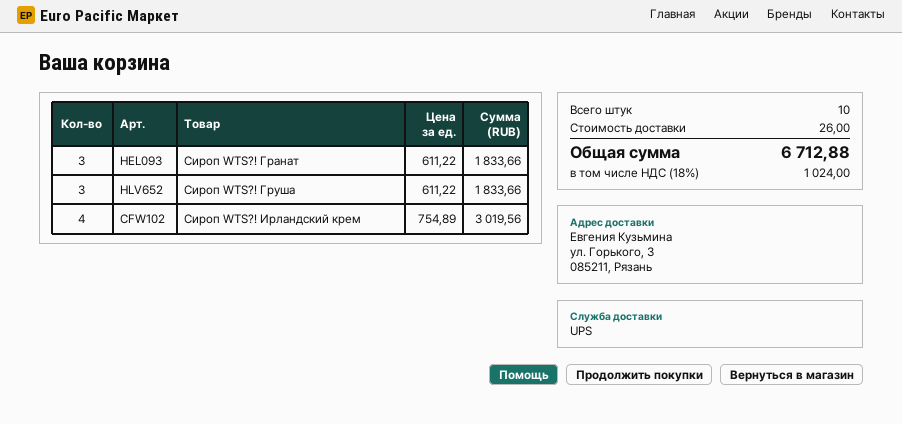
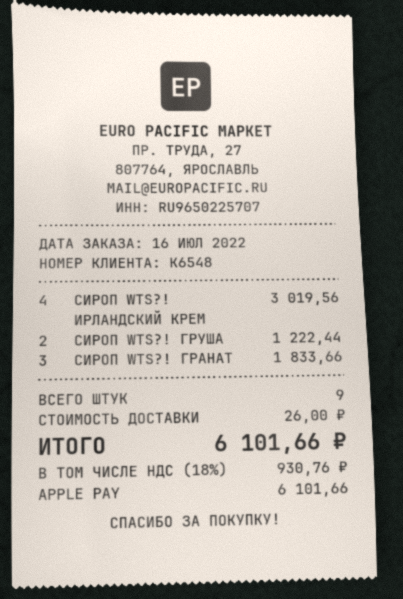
Сироп WTS?! Груша: 3 for 1833.66 -> 2 for 1222.44
total quantity: 10 -> 9
tax: 18% = 1024.00 -> 18% = 930.76
total: 6712.88 -> 6101.66

